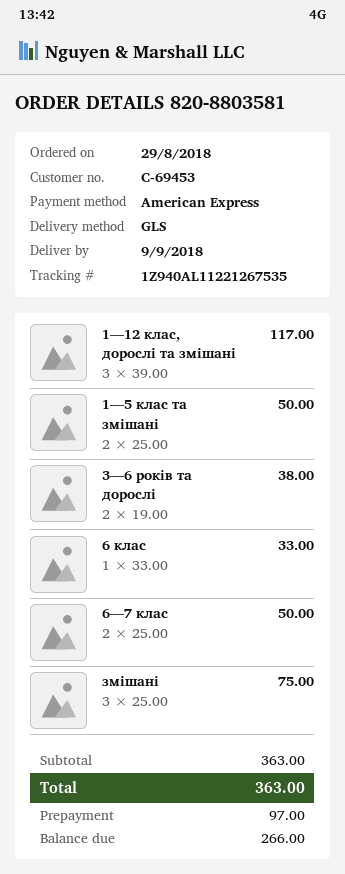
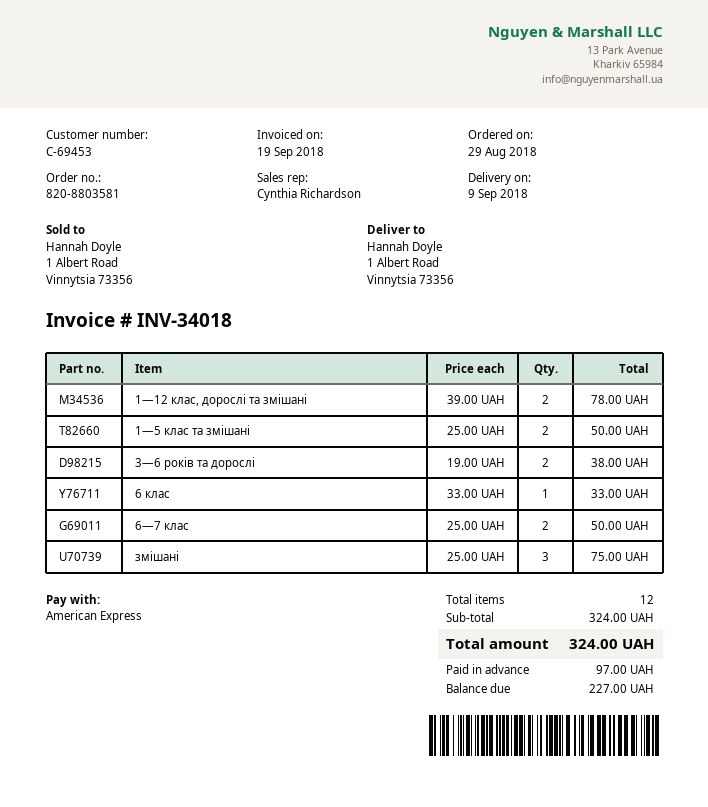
1—12 клас, дорослі та змішані: 3 x 39.00 = 117.00 -> 2 x 39.00 = 78.00
subtotal: 363.00 -> 324.00
total: 363.00 -> 324.00
balance: 266.00 -> 227.00

